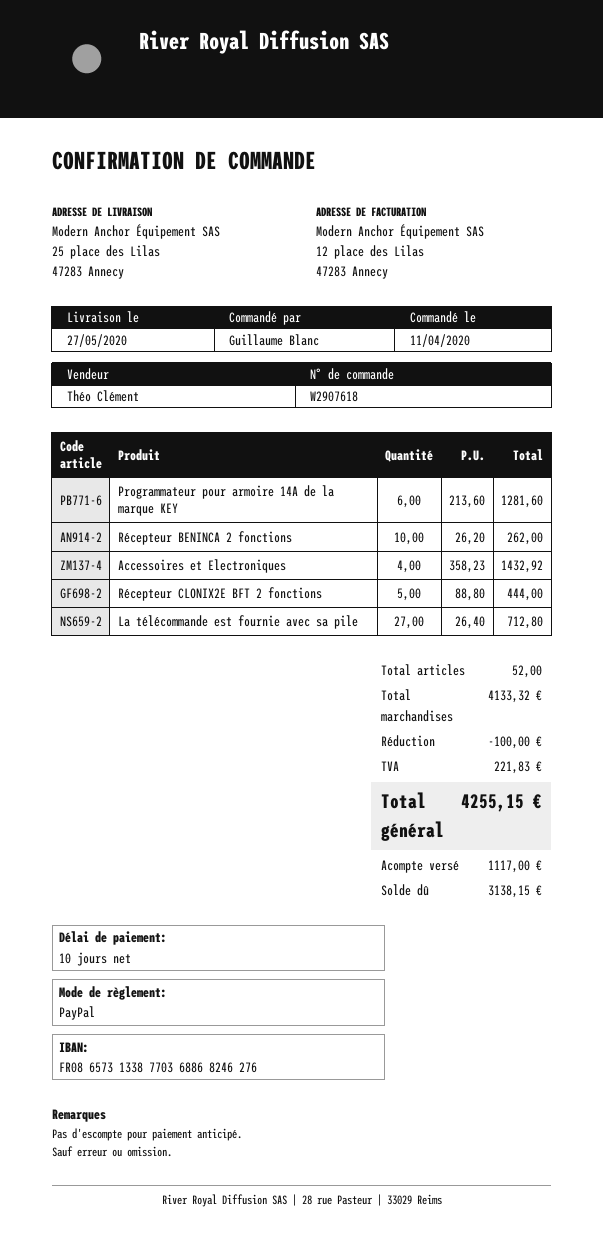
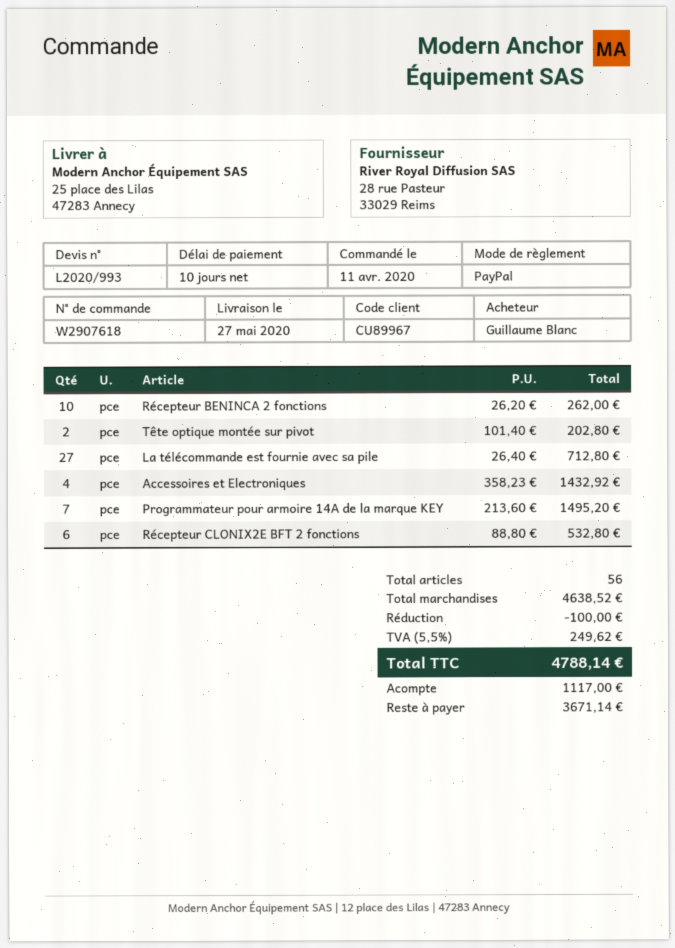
Programmateur pour armoire 14A de la marque KEY: 6 x 213.60 = 1281.60 -> 7 x 213.60 = 1495.20
Récepteur CLONIX2E BFT 2 fonctions: 5 x 88.80 = 444.00 -> 6 x 88.80 = 532.80
Tête optique montée sur pivot: none -> 2 x 101.40 = 202.80
total quantity: 52 -> 56
subtotal: 4133.32 -> 4638.52
tax: 221.83 -> 249.62
total: 4255.15 -> 4788.14
balance: 3138.15 -> 3671.14

